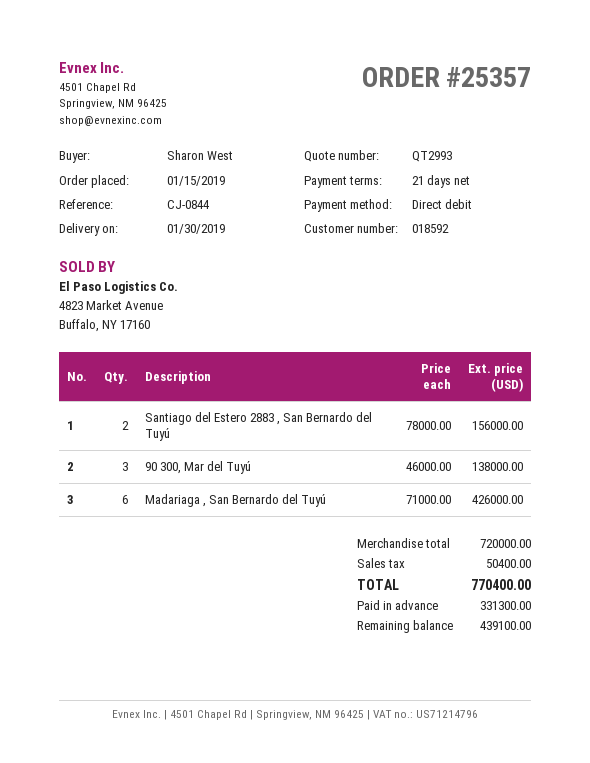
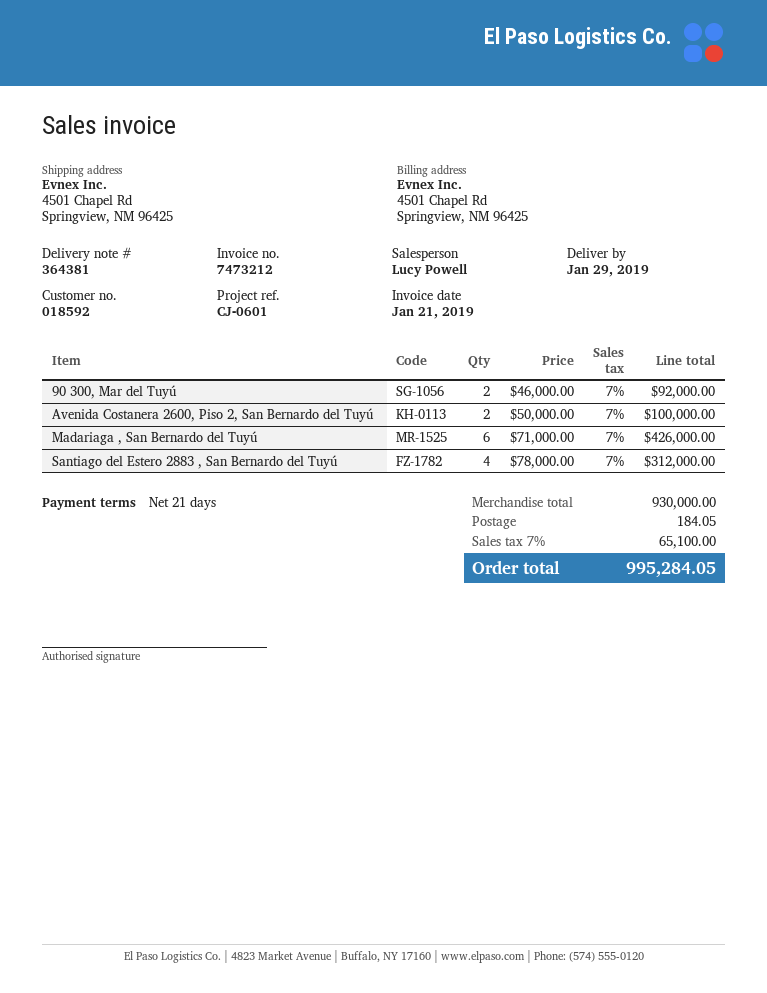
delivery date: 2019-01-30 -> 2019-01-29
reference: CJ-0844 -> CJ-0601
Santiago del Estero 2883 , San Bernardo del Tuyú: 2 x 78000.00 = 156000.00 -> 4 x 78000.00 = 312000.00
90 300, Mar del Tuyú: 3 x 46000.00 = 138000.00 -> 2 x 46000.00 = 92000.00
Avenida Costanera 2600, Piso 2, San Bernardo del Tuyú: none -> 2 x 50000.00 = 100000.00
subtotal: 720000.00 -> 930000.00
shipping: none -> 184.05
tax: 50400.00 -> 65100.00
total: 770400.00 -> 995284.05

